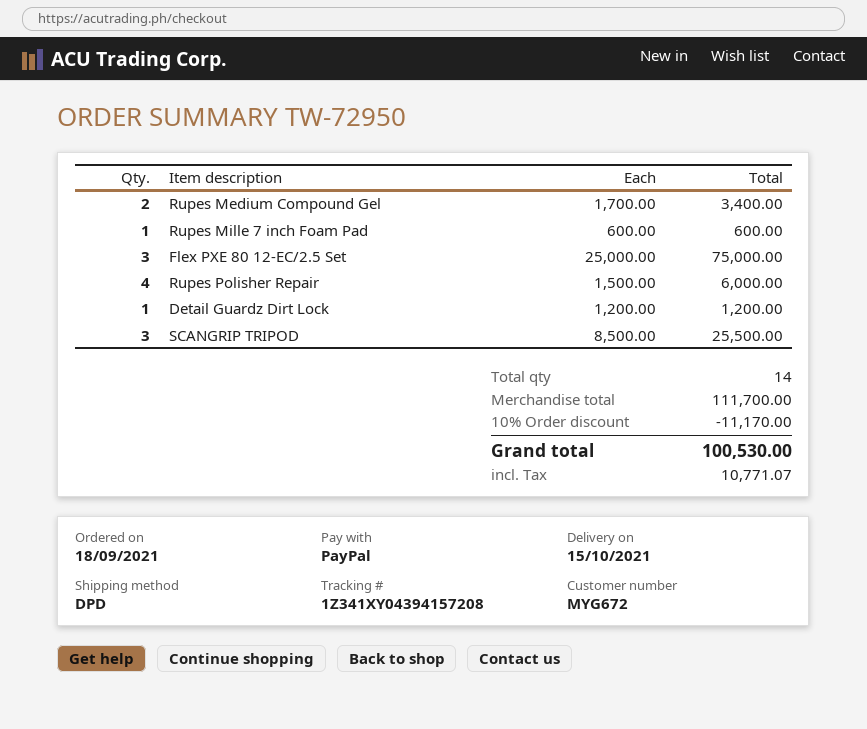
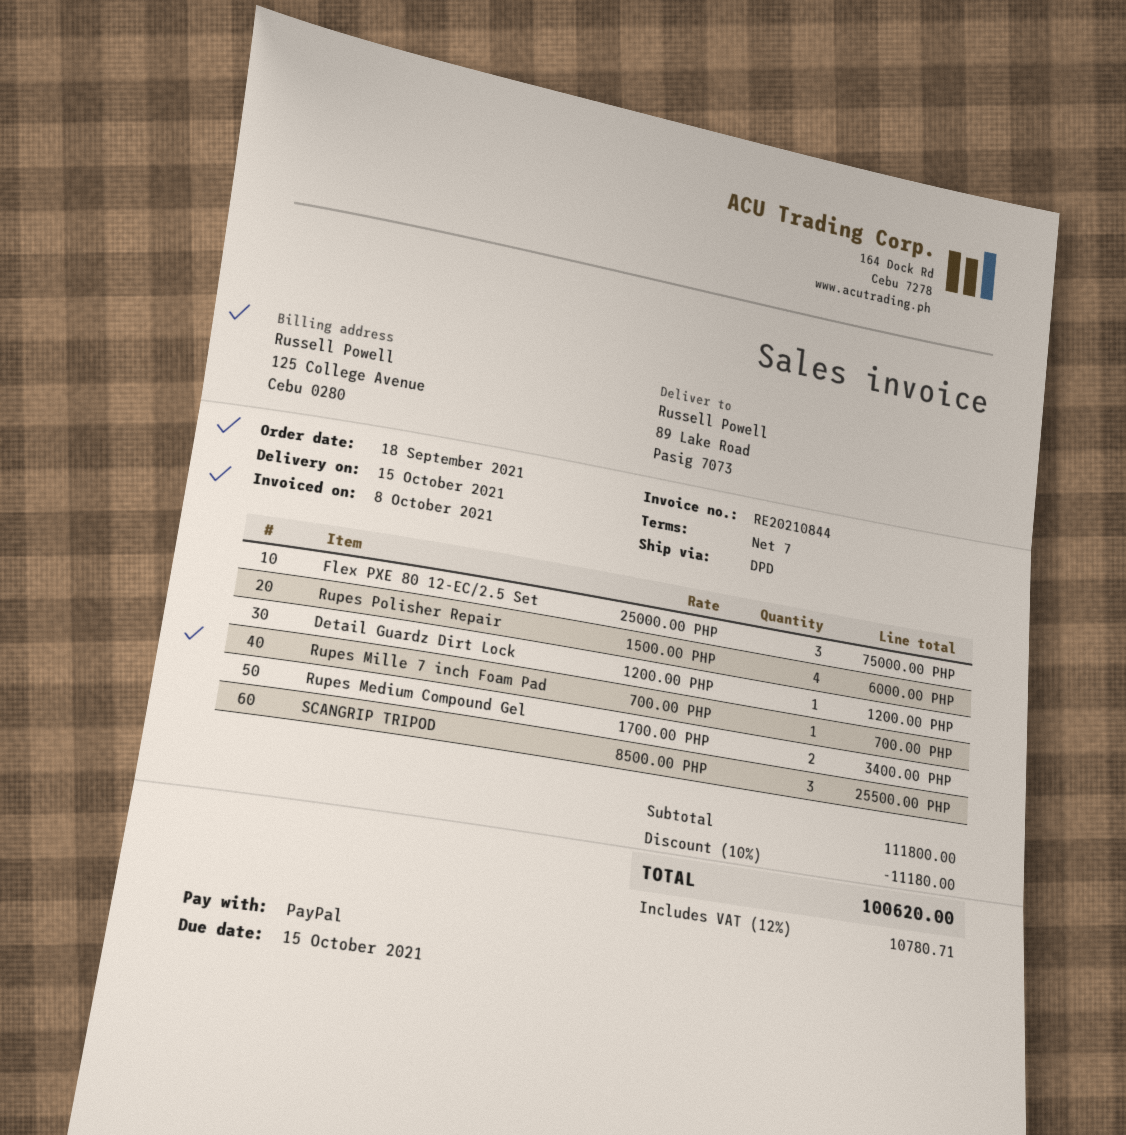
Rupes Mille 7 inch Foam Pad: 1 x 600.00 = 600.00 -> 1 x 700.00 = 700.00
subtotal: 111700.00 -> 111800.00
discount: 10% = 11170.00 -> 10% = 11180.00
tax: 10771.07 -> 10780.71
total: 100530.00 -> 100620.00

